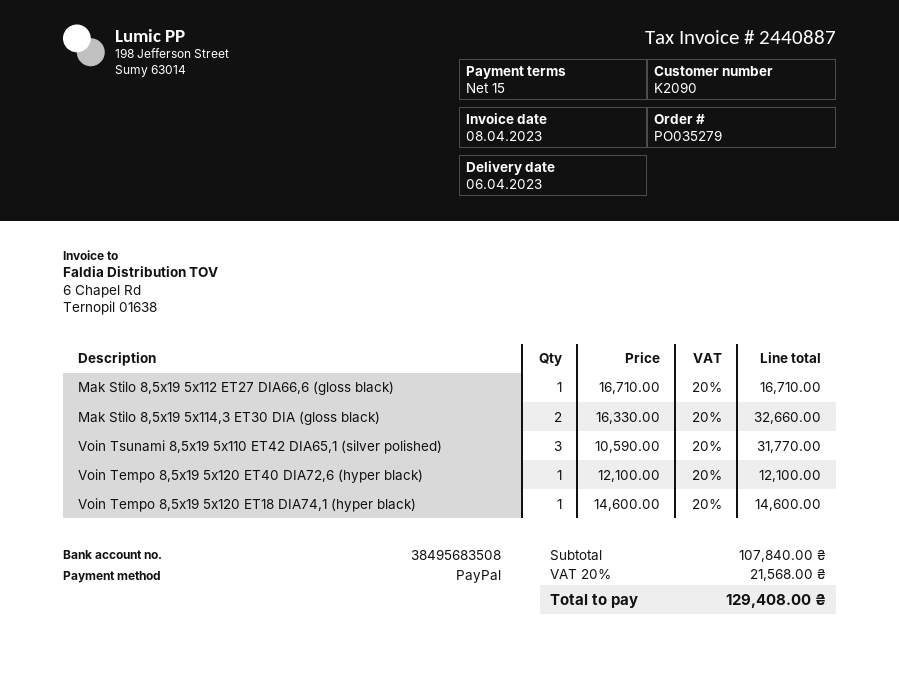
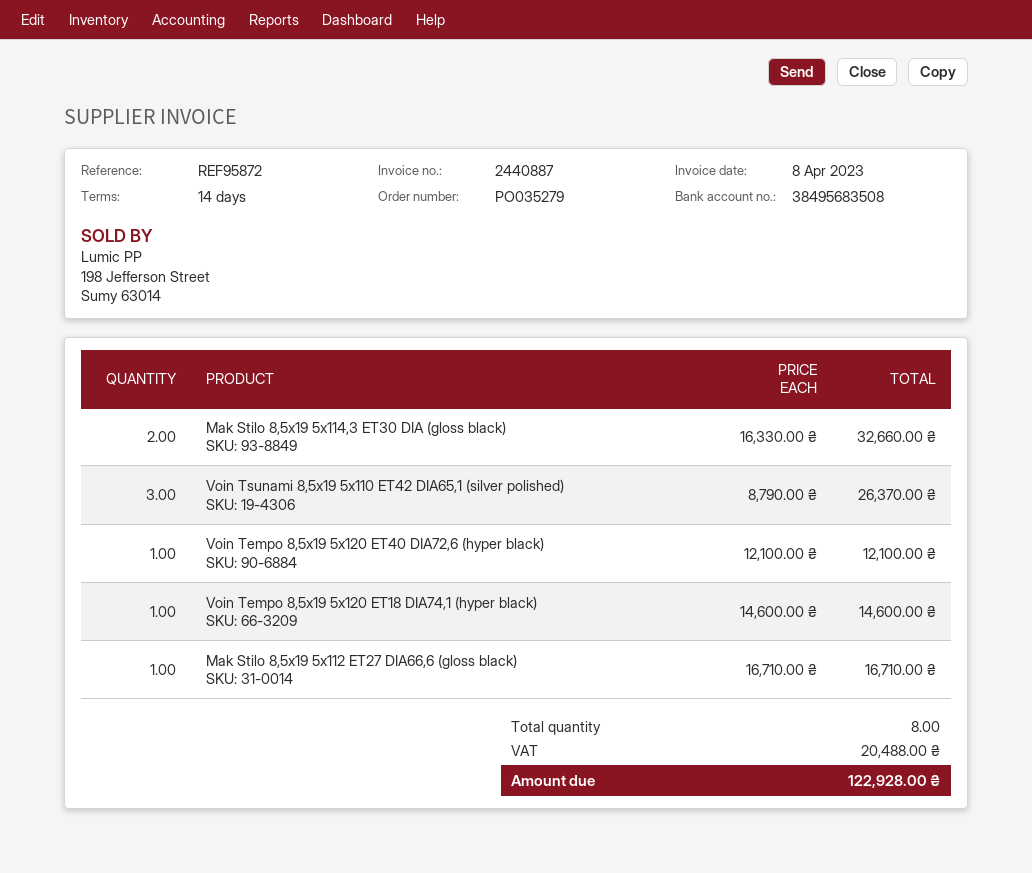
payment terms: 15 days -> 14 days
Voin Tsunami 8,5x19 5x110 ET42 DIA65,1 (silver polished): 3 x 10590.00 = 31770.00 -> 3 x 8790.00 = 26370.00
tax: 21568.00 -> 20488.00
total: 129408.00 -> 122928.00

